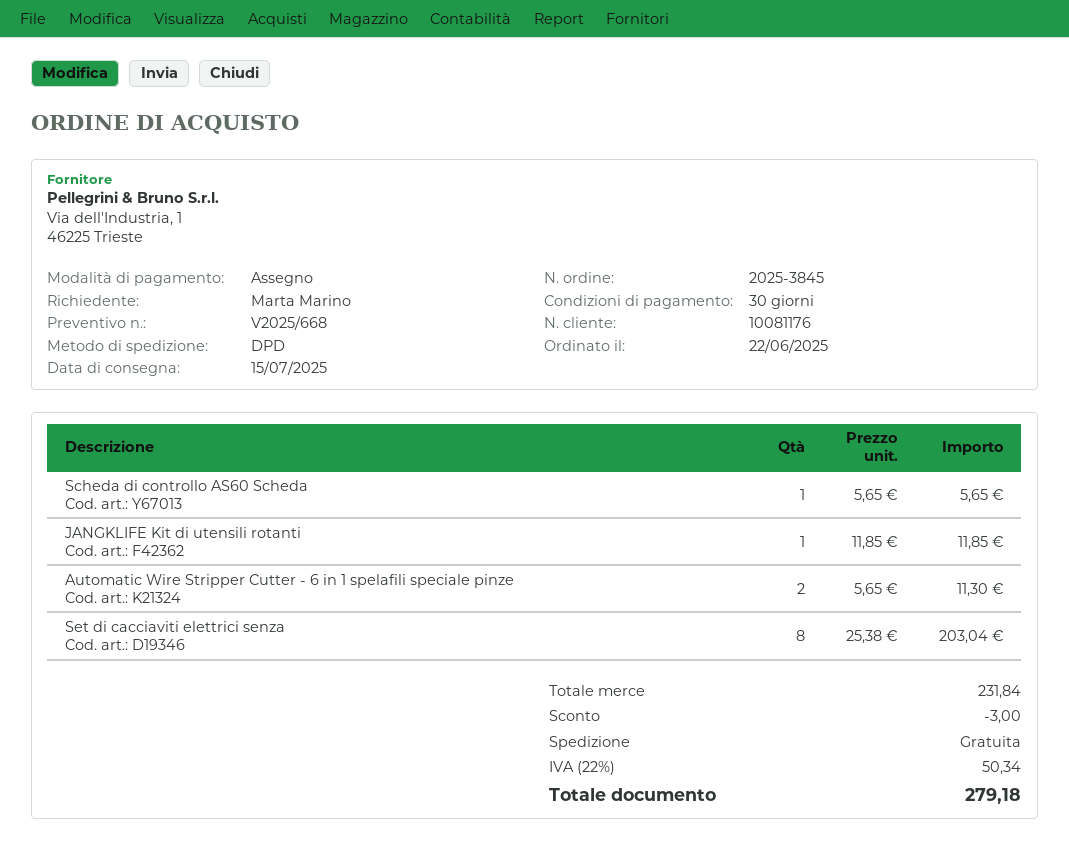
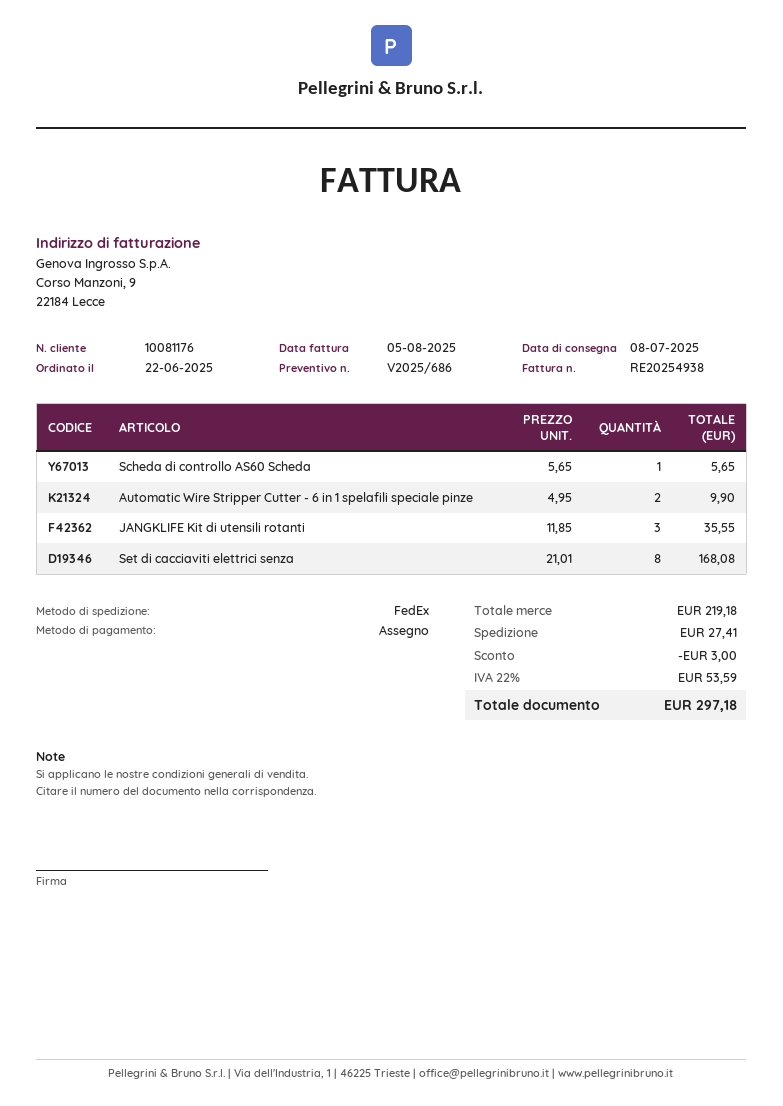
quote number: V2025/668 -> V2025/686
delivery date: 2025-07-15 -> 2025-07-08
shipping method: DPD -> FedEx
JANGKLIFE Kit di utensili rotanti: 1 x 11.85 = 11.85 -> 3 x 11.85 = 35.55
Automatic Wire Stripper Cutter - 6 in 1 spelafili speciale pinze: 2 x 5.65 = 11.30 -> 2 x 4.95 = 9.90
Set di cacciaviti elettrici senza: 8 x 25.38 = 203.04 -> 8 x 21.01 = 168.08
subtotal: 231.84 -> 219.18
shipping: 0.00 -> 27.41
tax: 22% = 50.34 -> 22% = 53.59
total: 279.18 -> 297.18

